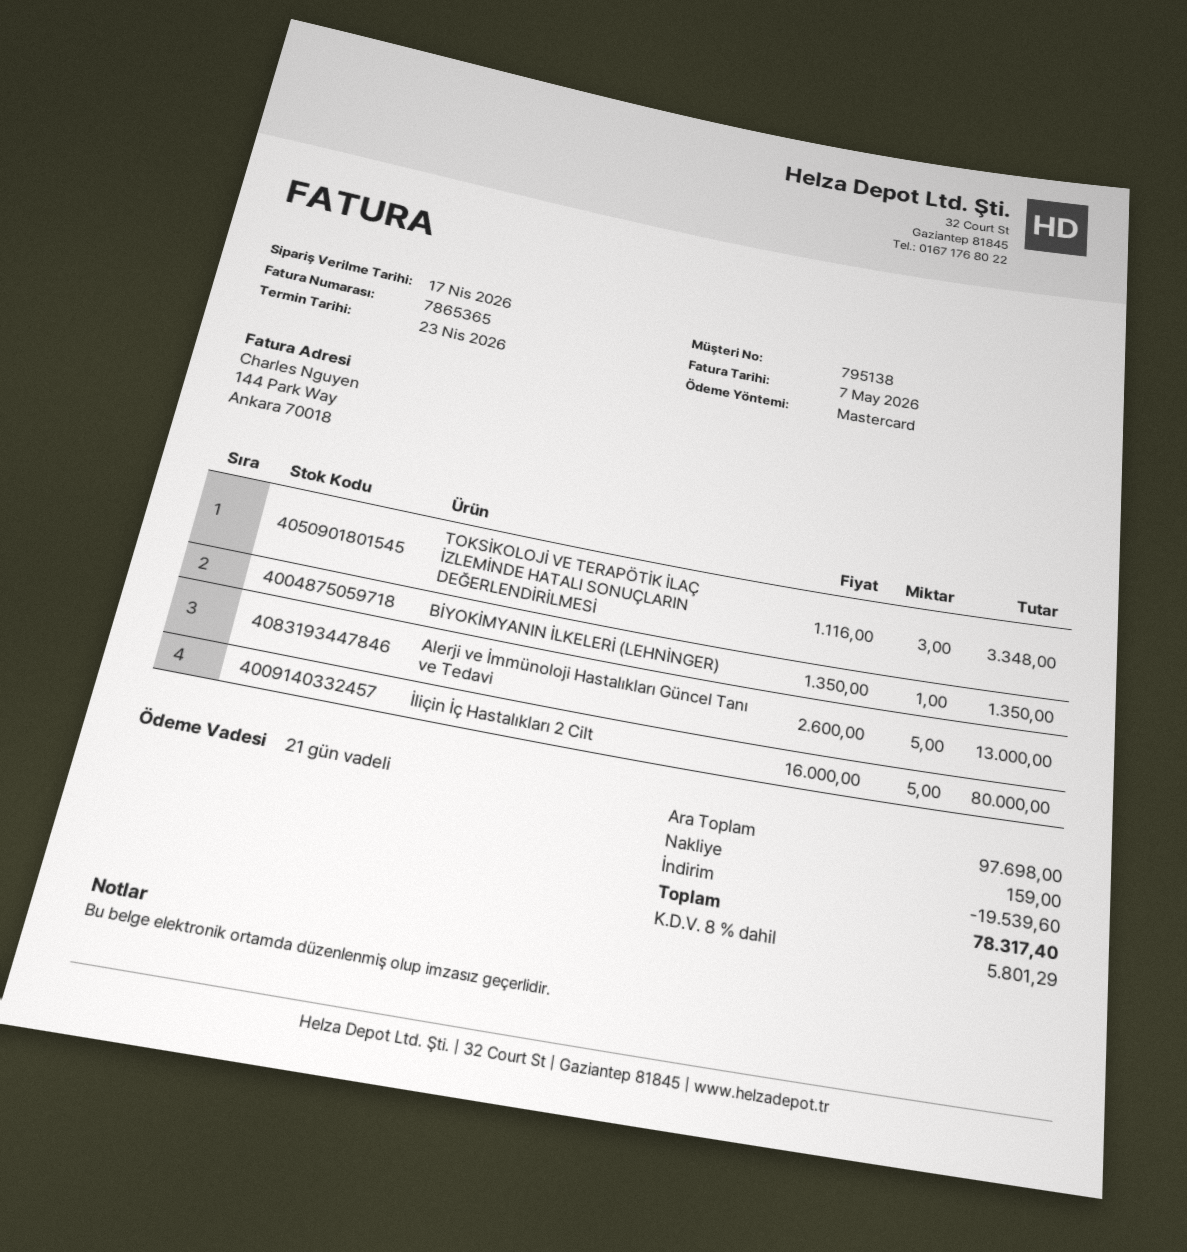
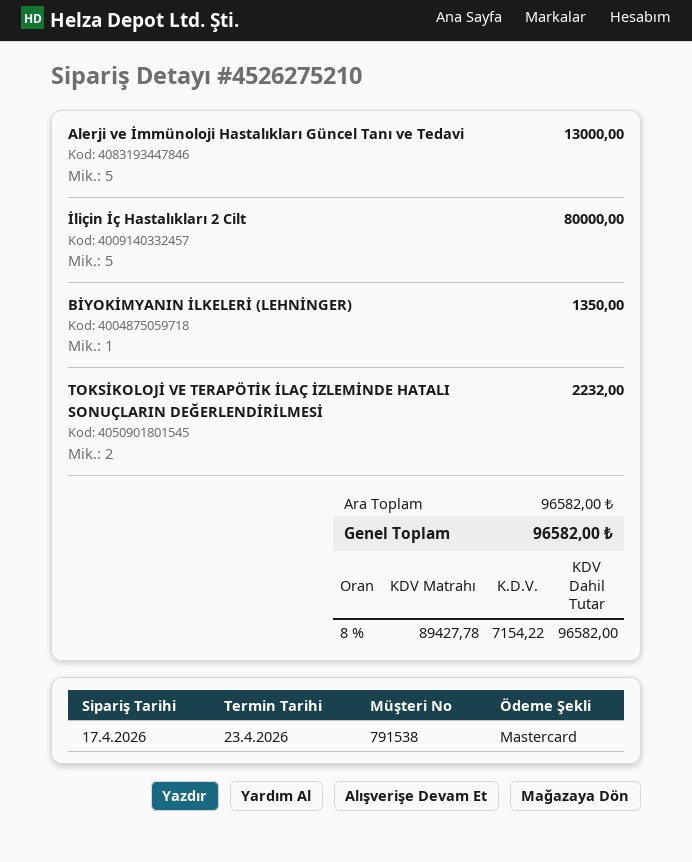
customer number: 795138 -> 791538
TOKSİKOLOJİ VE TERAPÖTİK İLAÇ İZLEMİNDE HATALI SONUÇLARIN DEĞERLENDİRİLMESİ: 3 for 3348.00 -> 2 for 2232.00
subtotal: 97698.00 -> 96582.00
discount: 19539.60 -> none
shipping: 159.00 -> none
tax: 8% = 5801.29 -> 8% = 7154.22
total: 78317.40 -> 96582.00

